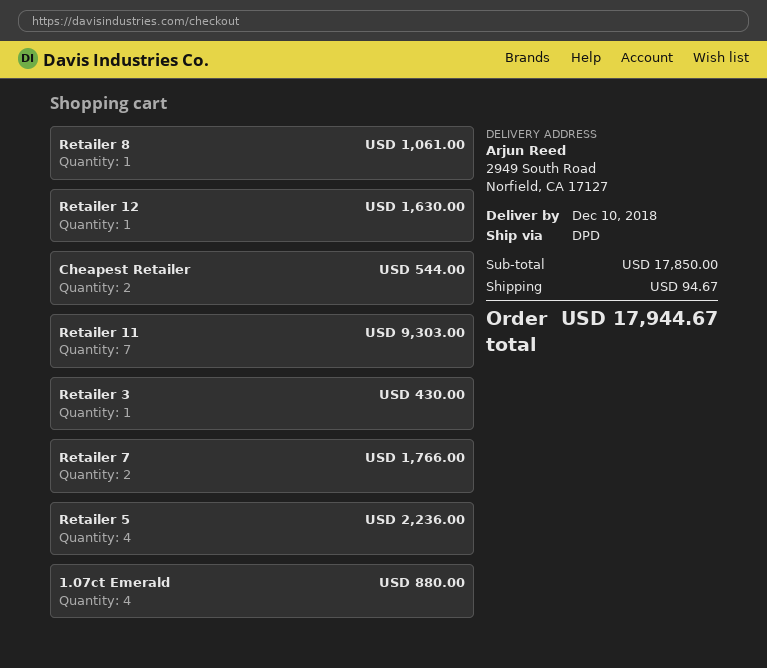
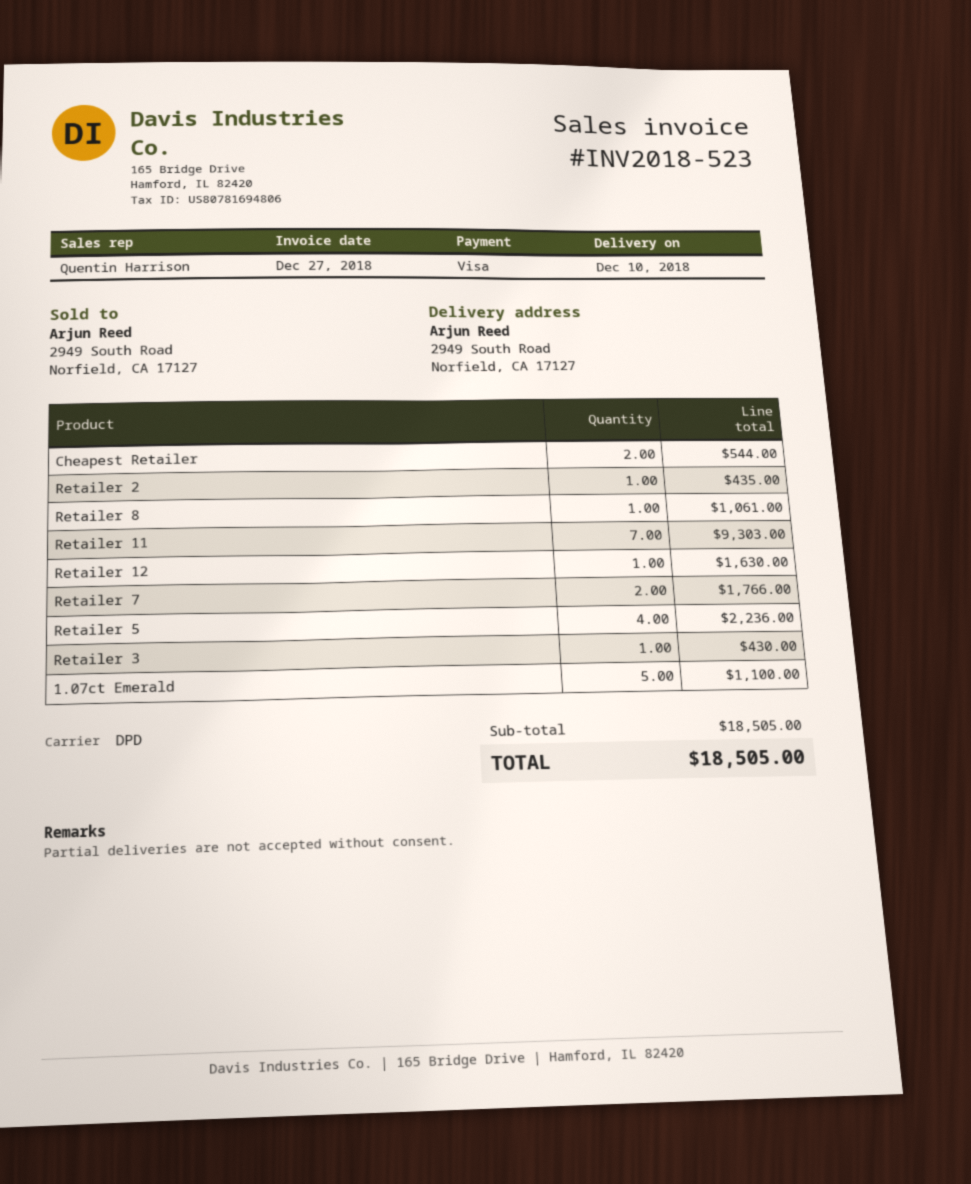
1.07ct Emerald: 4 for 880.00 -> 5 for 1100.00
Retailer 2: none -> 1 for 435.00
subtotal: 17850.00 -> 18505.00
shipping: 94.67 -> none
total: 17944.67 -> 18505.00

